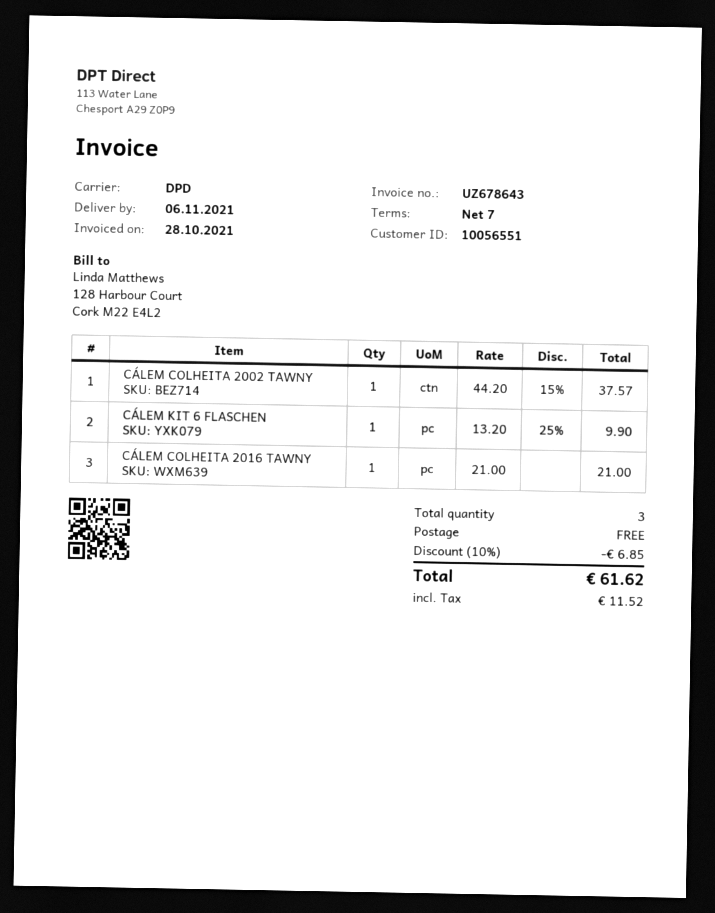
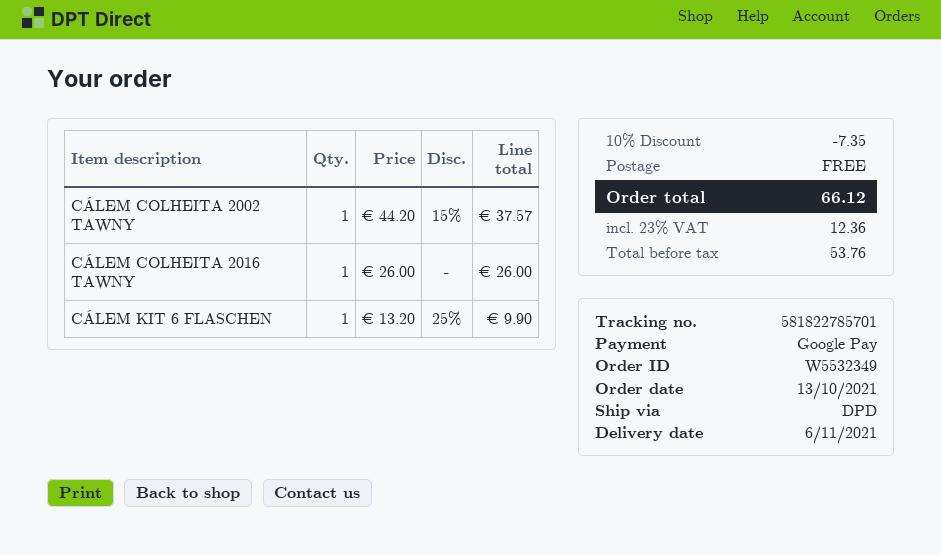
CÁLEM COLHEITA 2016 TAWNY: 1 x 21.00 = 21.00 -> 1 x 26.00 = 26.00
discount: 10% = 6.85 -> 10% = 7.35
tax: 11.52 -> 12.36
total: 61.62 -> 66.12

